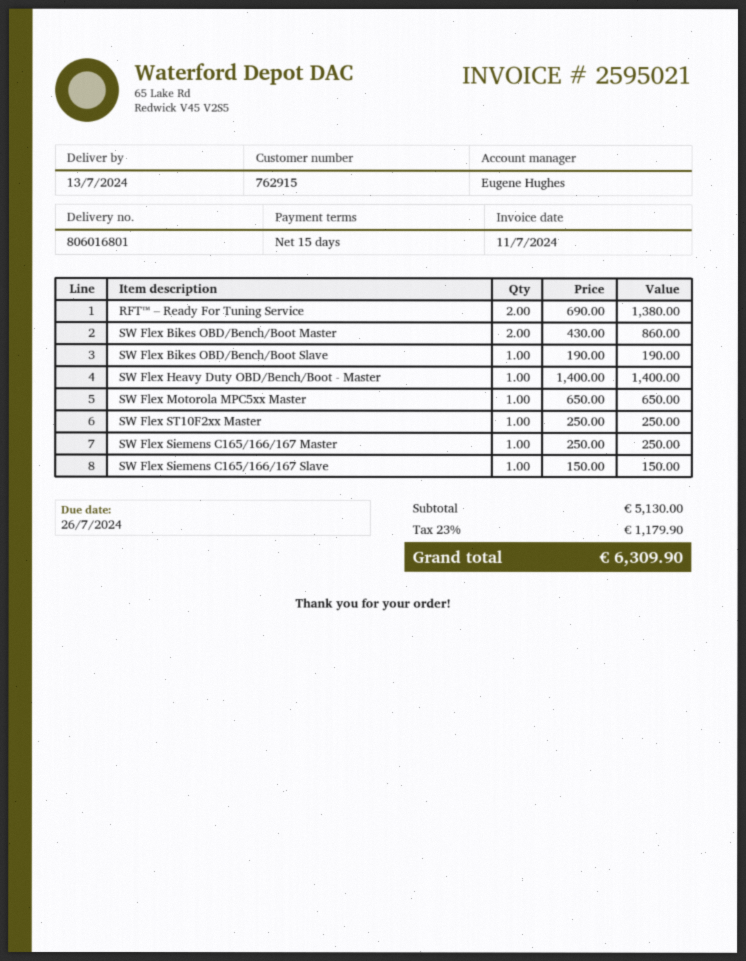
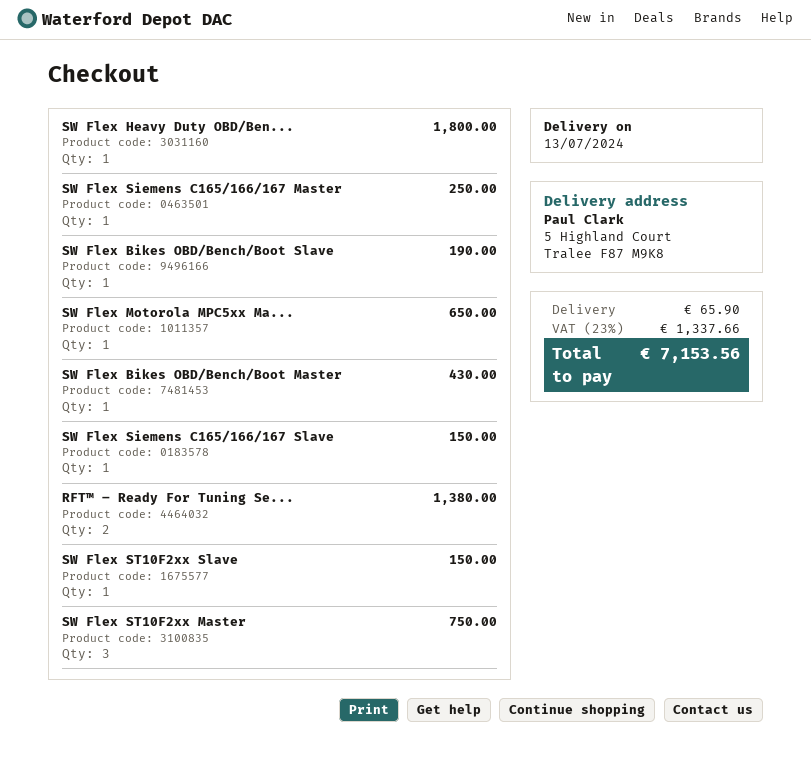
SW Flex Bikes OBD/Bench/Boot Master: 2 for 860.00 -> 1 for 430.00
SW Flex Heavy Duty OBD/Bench/Boot - Master: 1 for 1400.00 -> 1 for 1800.00
SW Flex ST10F2xx Master: 1 for 250.00 -> 3 for 750.00
SW Flex ST10F2xx Slave: none -> 1 for 150.00
shipping: none -> 65.90
tax: 23% = 1179.90 -> 23% = 1337.66
total: 6309.90 -> 7153.56

